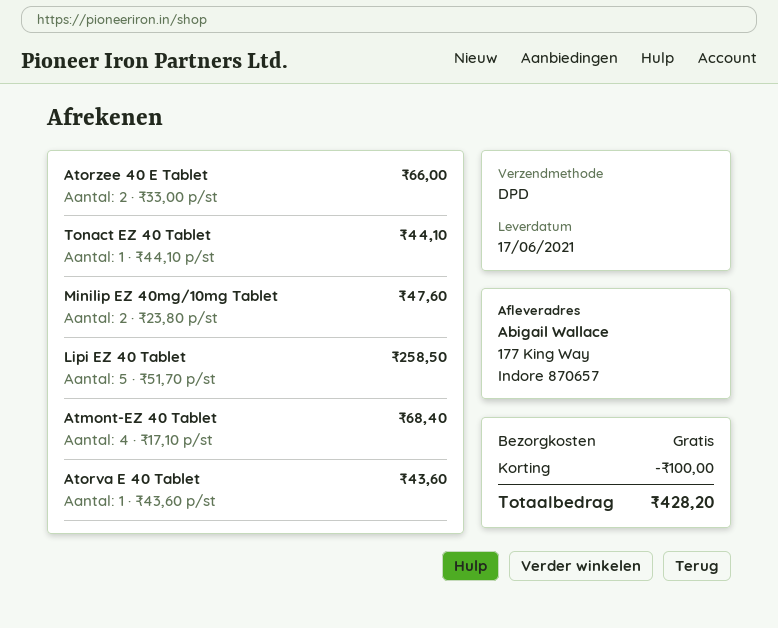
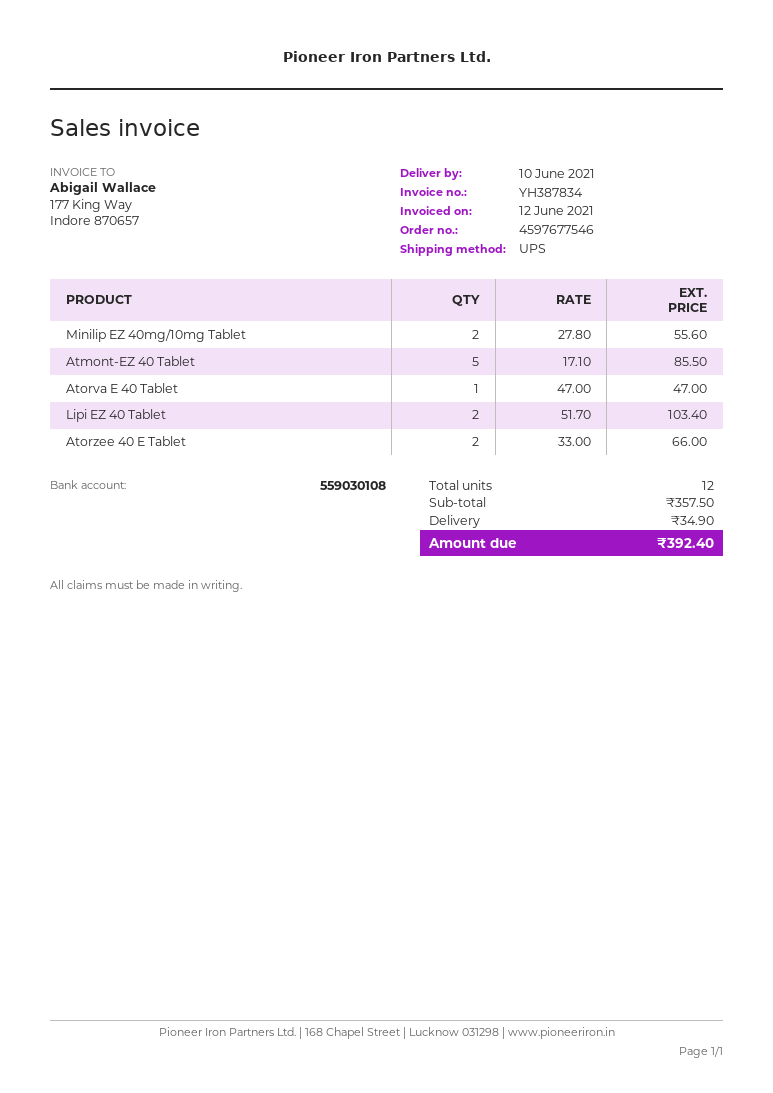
delivery date: 2021-06-17 -> 2021-06-10
shipping method: DPD -> UPS
Tonact EZ 40 Tablet: 1 x 44.10 = 44.10 -> none
Minilip EZ 40mg/10mg Tablet: 2 x 23.80 = 47.60 -> 2 x 27.80 = 55.60
Lipi EZ 40 Tablet: 5 x 51.70 = 258.50 -> 2 x 51.70 = 103.40
Atmont-EZ 40 Tablet: 4 x 17.10 = 68.40 -> 5 x 17.10 = 85.50
Atorva E 40 Tablet: 1 x 43.60 = 43.60 -> 1 x 47.00 = 47.00
discount: 100.00 -> none
shipping: 0.00 -> 34.90
total: 428.20 -> 392.40

